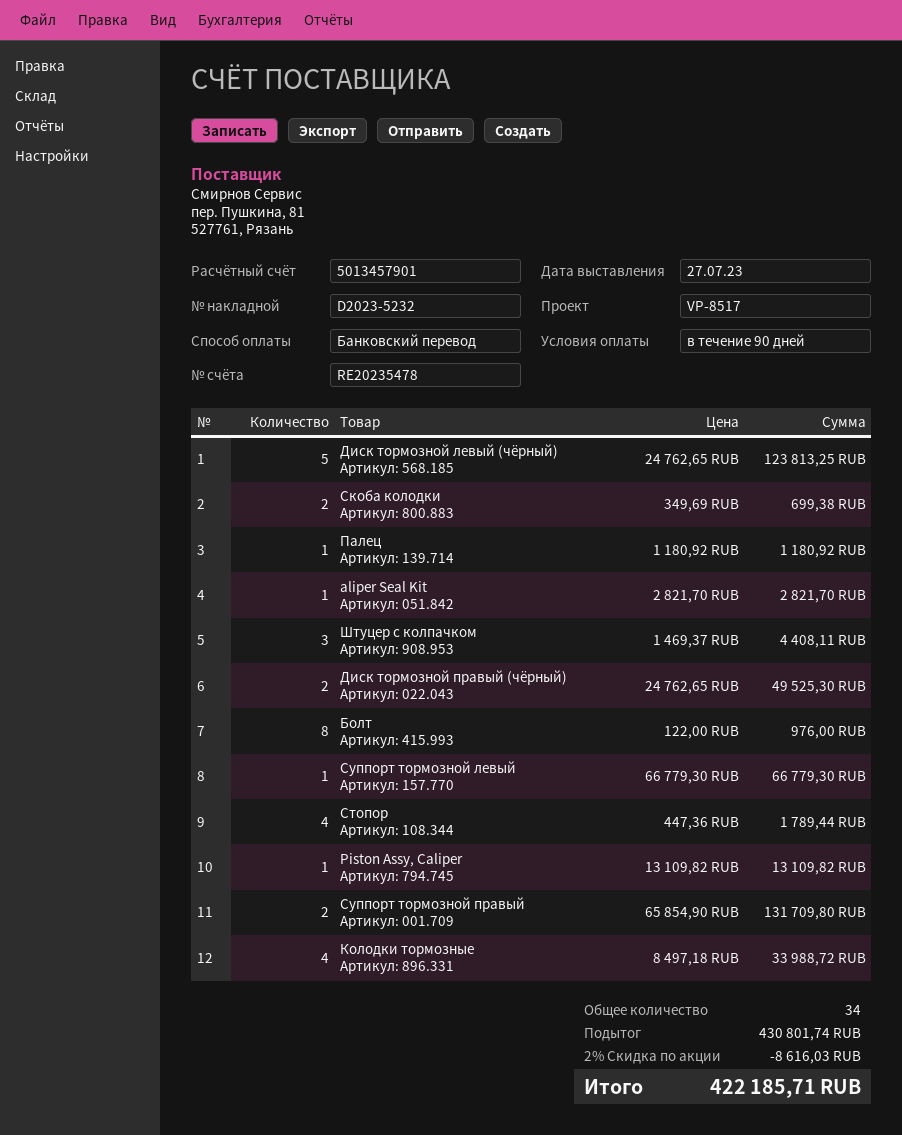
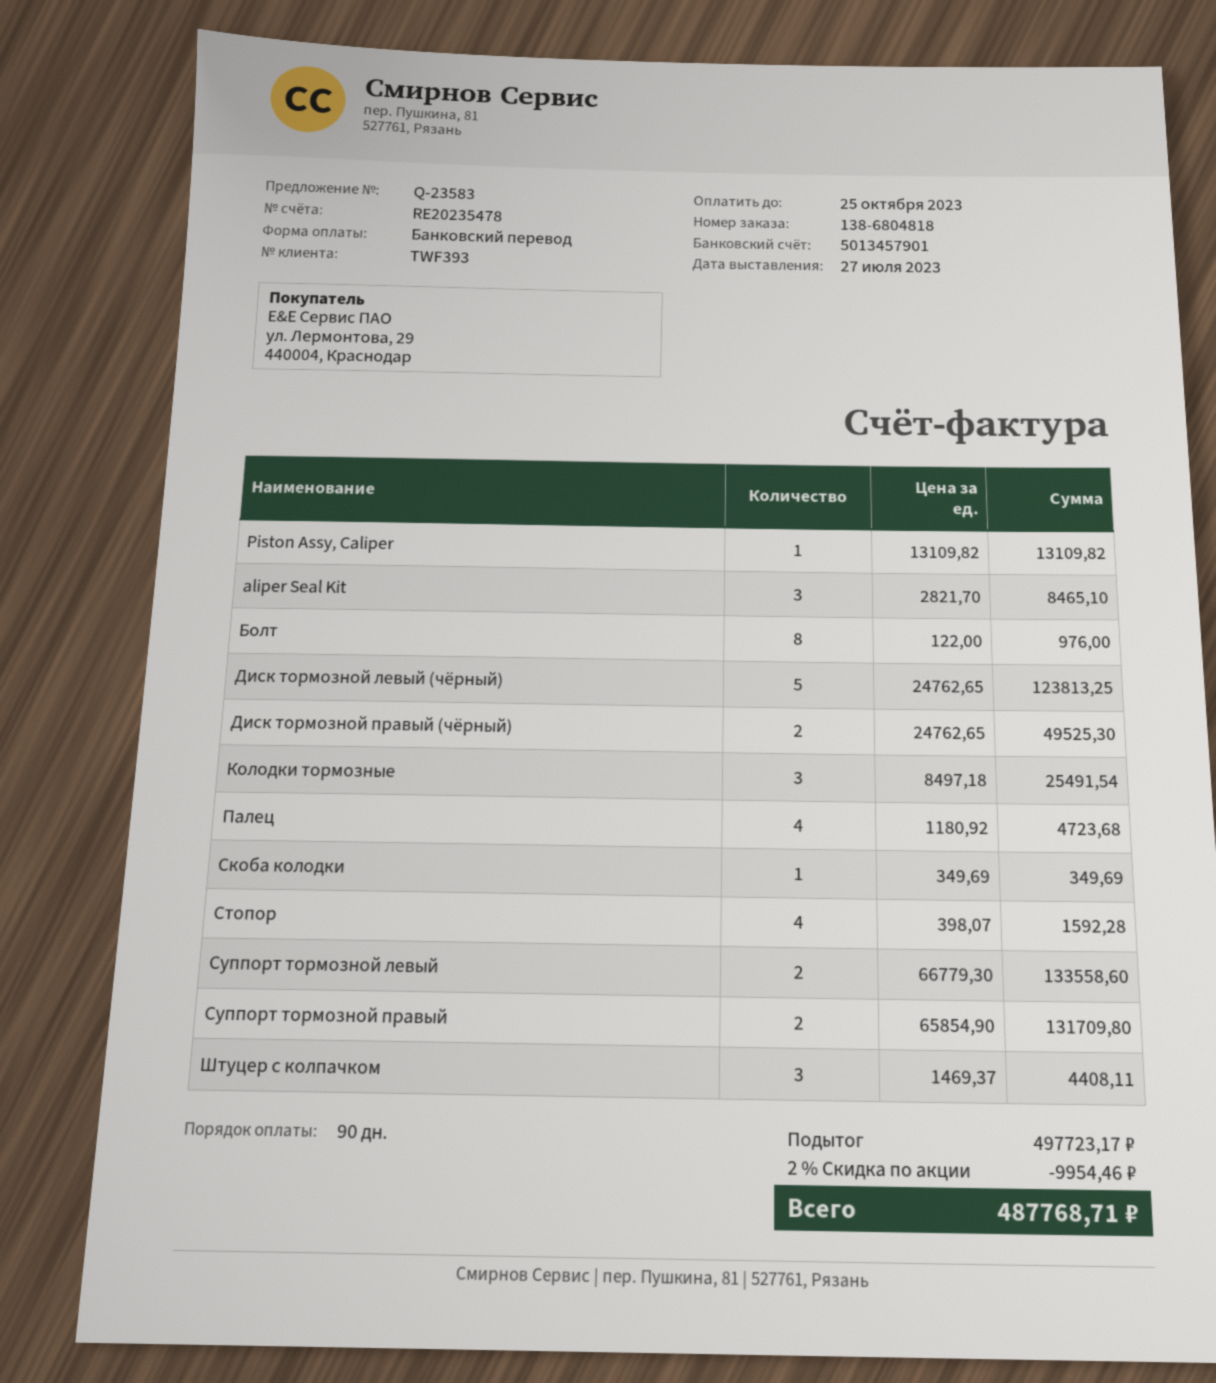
Скоба колодки: 2 x 349.69 = 699.38 -> 1 x 349.69 = 349.69
Палец: 1 x 1180.92 = 1180.92 -> 4 x 1180.92 = 4723.68
aliper Seal Kit: 1 x 2821.70 = 2821.70 -> 3 x 2821.70 = 8465.10
Суппорт тормозной левый: 1 x 66779.30 = 66779.30 -> 2 x 66779.30 = 133558.60
Стопор: 4 x 447.36 = 1789.44 -> 4 x 398.07 = 1592.28
Колодки тормозные: 4 x 8497.18 = 33988.72 -> 3 x 8497.18 = 25491.54
subtotal: 430801.74 -> 497723.17
discount: 2% = 8616.03 -> 2% = 9954.46
total: 422185.71 -> 487768.71

